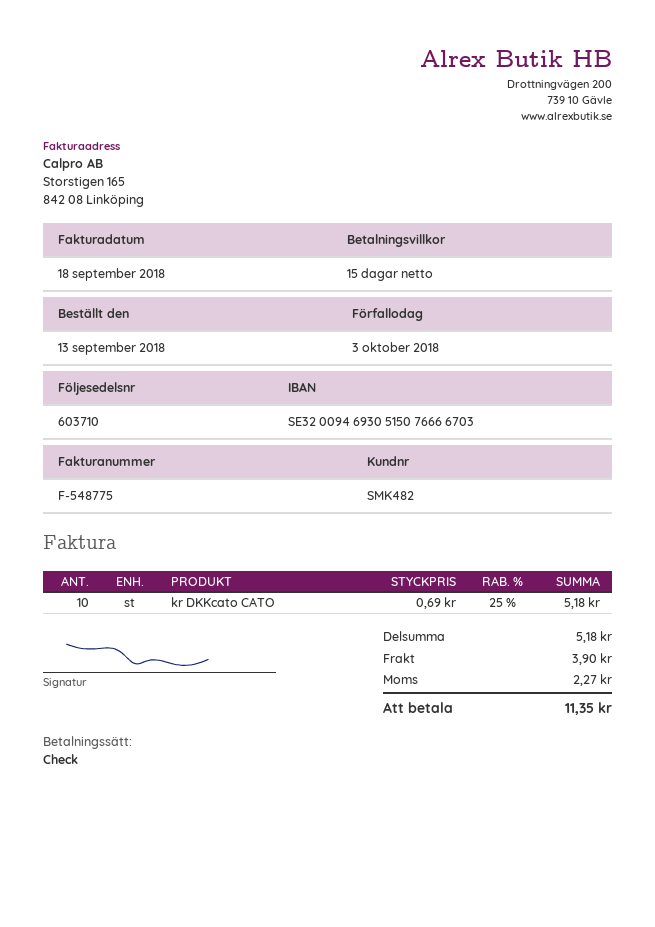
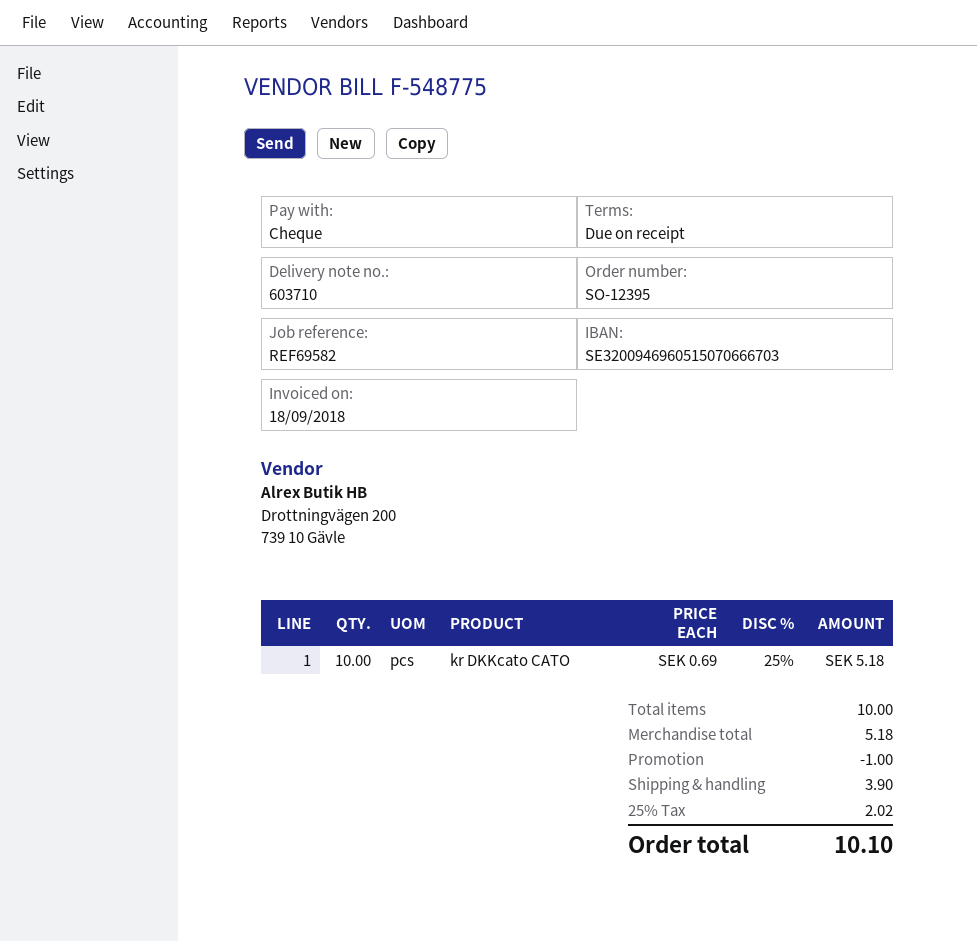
payment terms: 15 days -> on receipt
bank account: SE3200946930515076666703 -> SE3200946960515070666703
discount: none -> 1.00
tax: 2.27 -> 2.02
total: 11.35 -> 10.10

